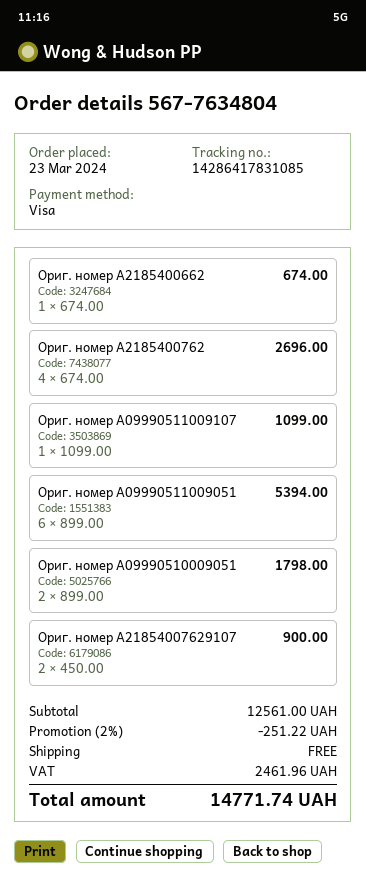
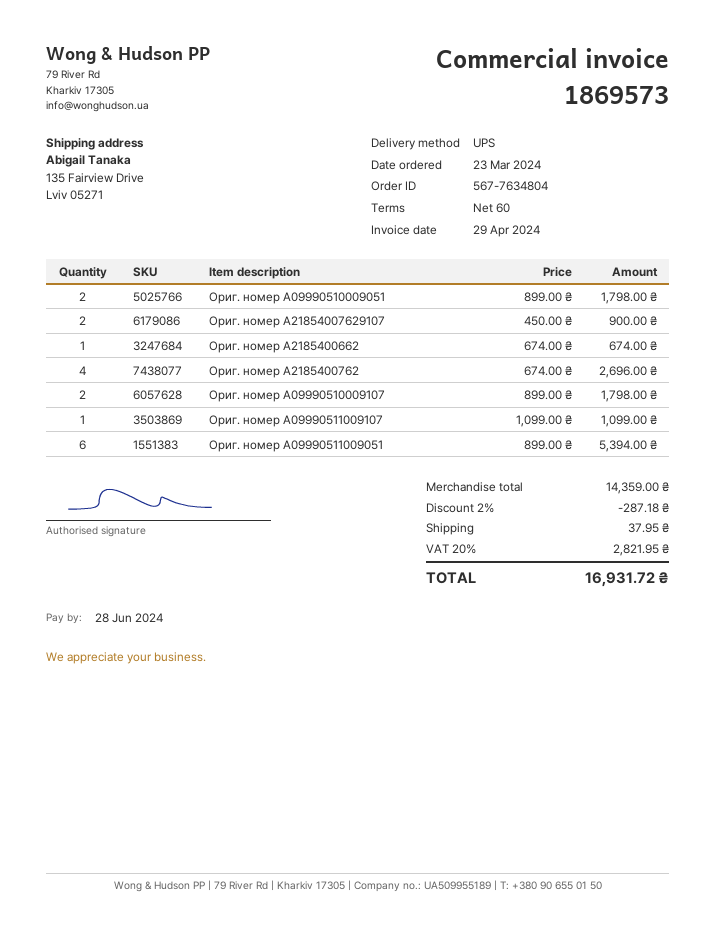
Ориг. номер A09990510009107: none -> 2 x 899.00 = 1798.00
subtotal: 12561.00 -> 14359.00
discount: 2% = 251.22 -> 2% = 287.18
shipping: 0.00 -> 37.95
tax: 2461.96 -> 2821.95
total: 14771.74 -> 16931.72

